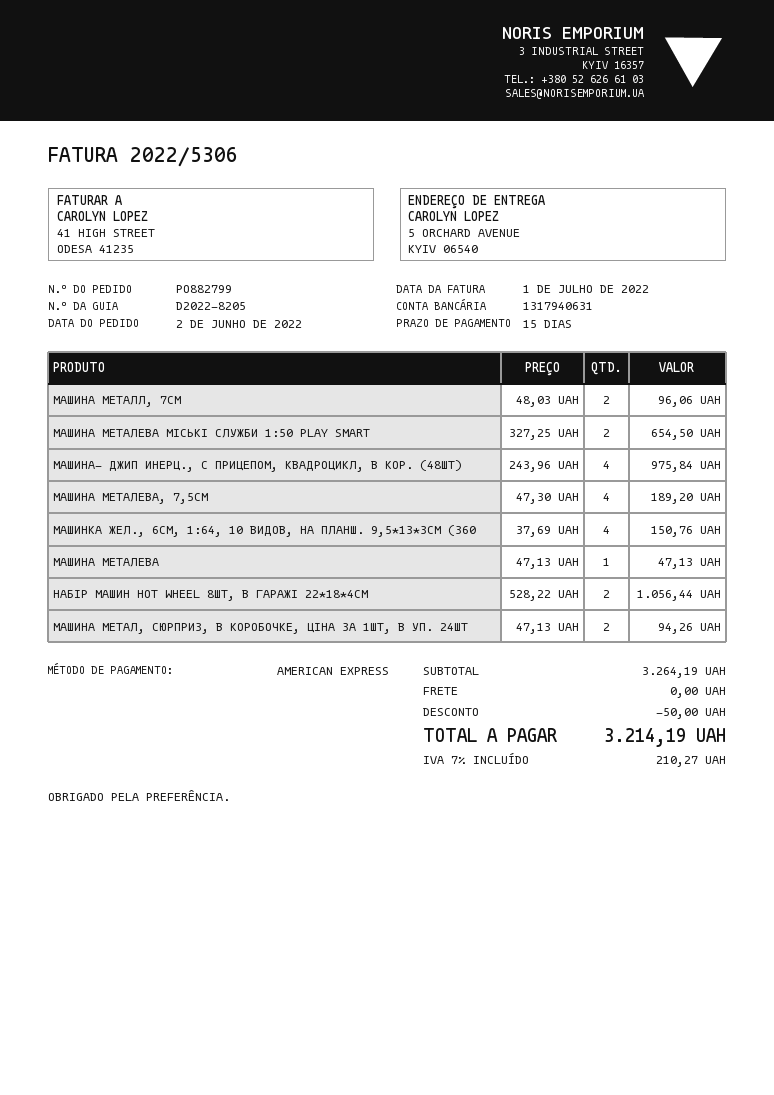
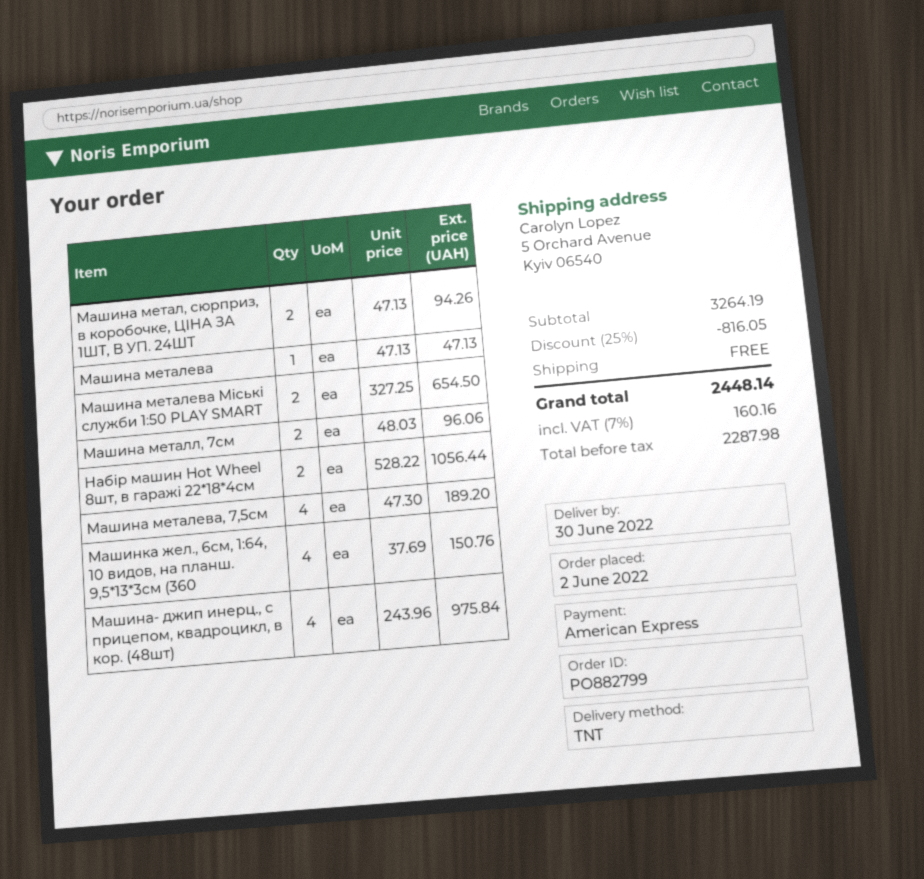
discount: 50.00 -> 816.05
tax: 7% = 210.27 -> 7% = 160.16
total: 3214.19 -> 2448.14

